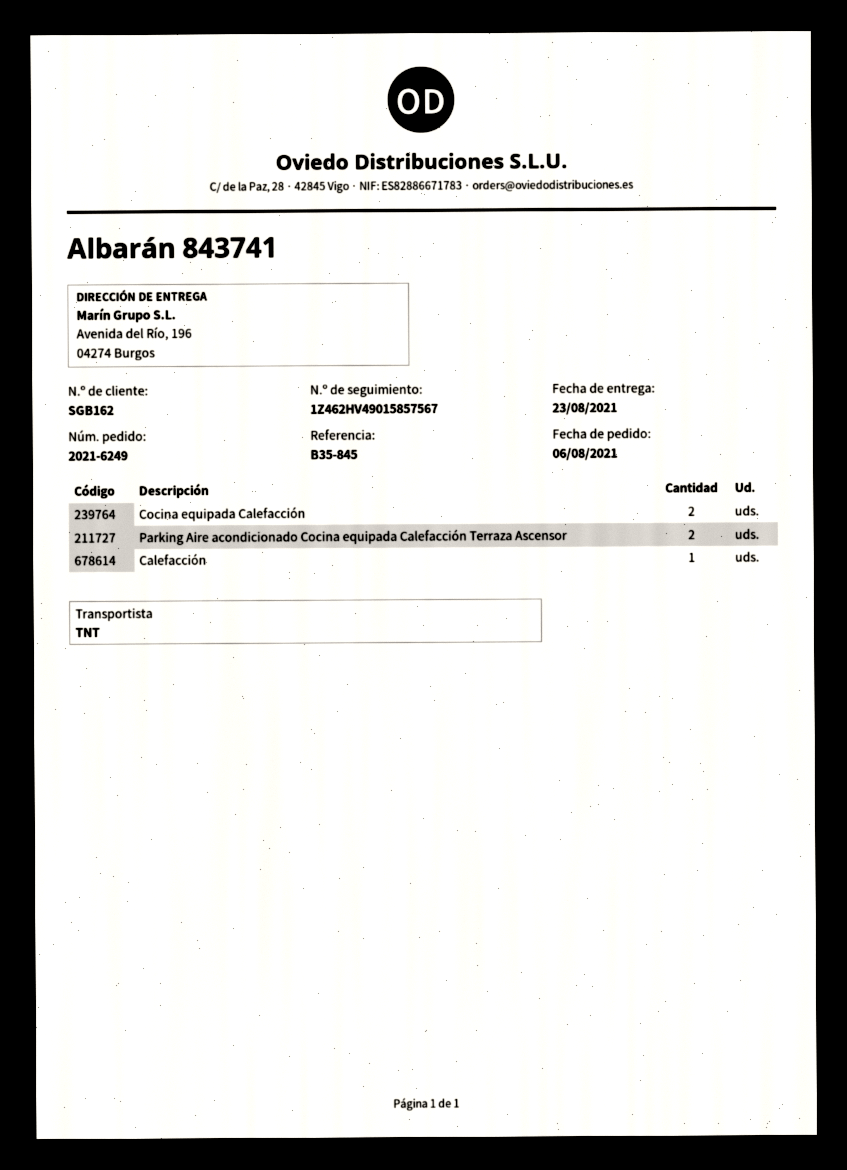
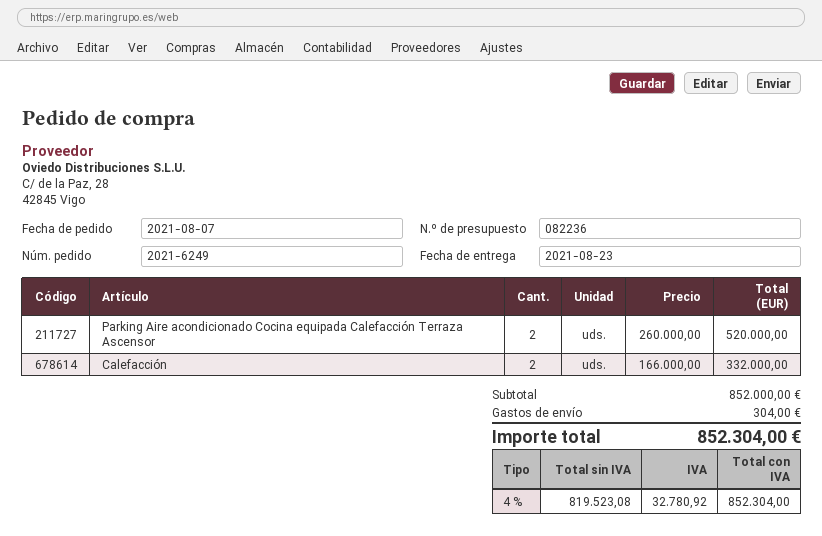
order date: 2021-08-06 -> 2021-08-07
Cocina equipada Calefacción: 2 -> none
Calefacción: 1 -> 2

